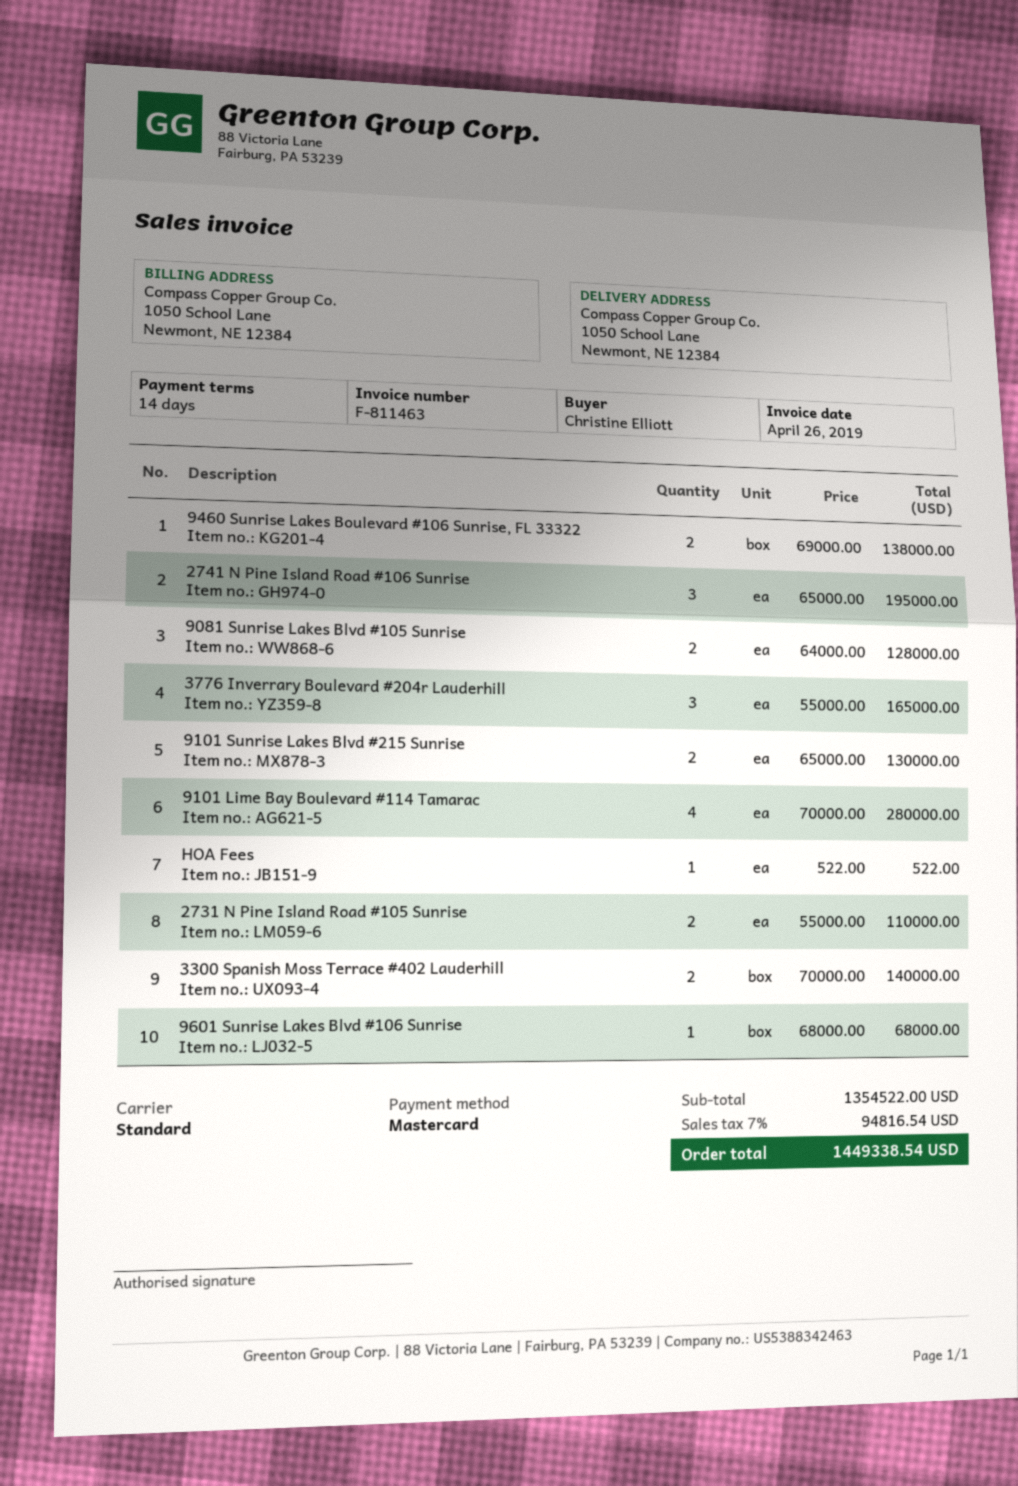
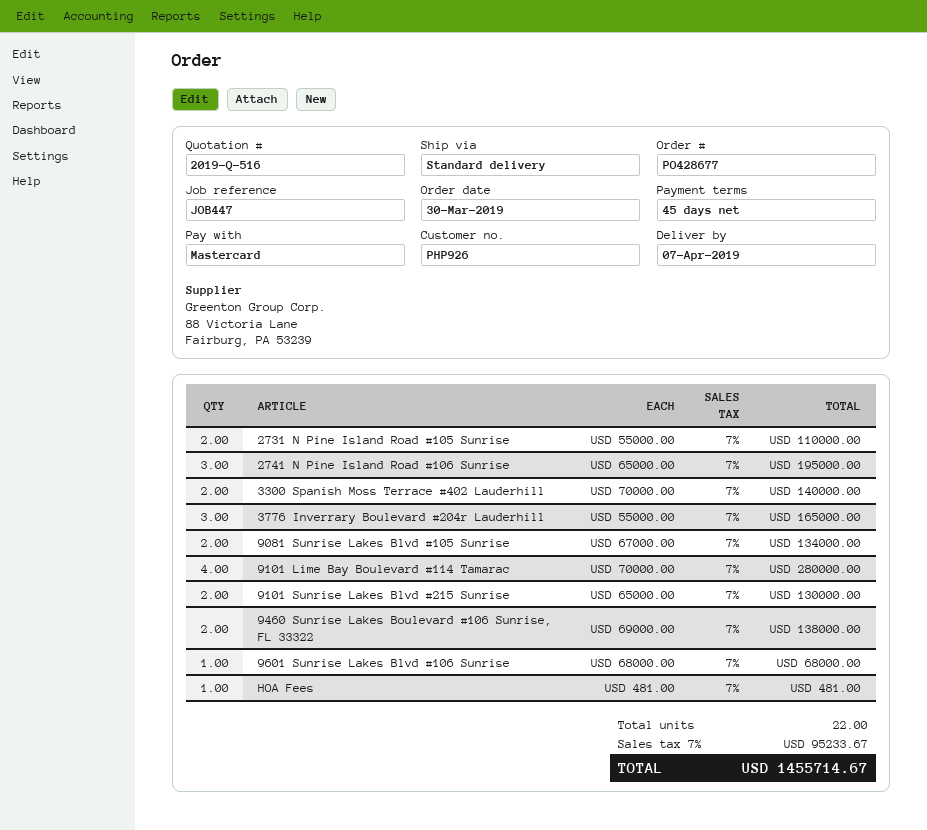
payment terms: 14 days -> 45 days
9081 Sunrise Lakes Blvd #105 Sunrise: 2 x 64000.00 = 128000.00 -> 2 x 67000.00 = 134000.00
HOA Fees: 1 x 522.00 = 522.00 -> 1 x 481.00 = 481.00
tax: 7% = 94816.54 -> 7% = 95233.67
total: 1449338.54 -> 1455714.67

